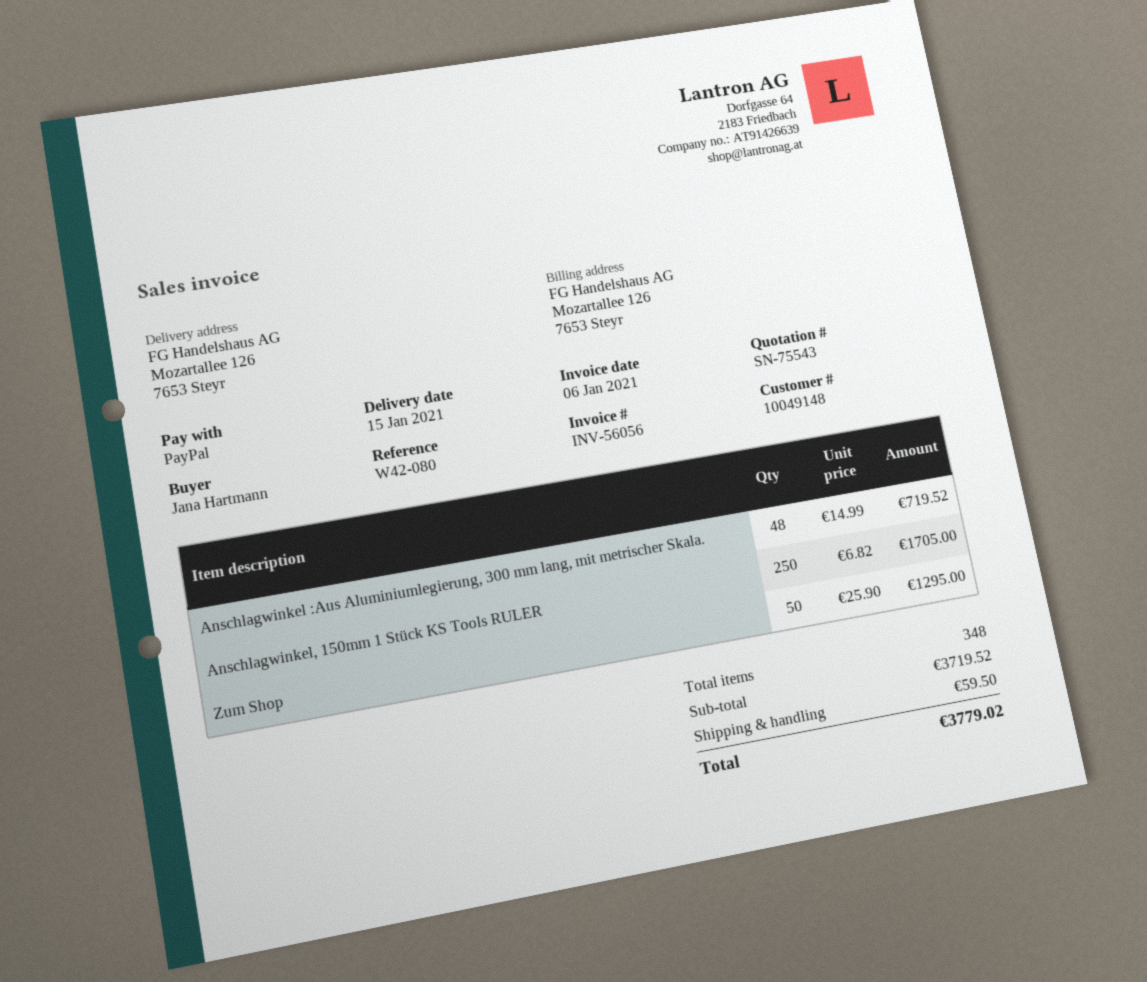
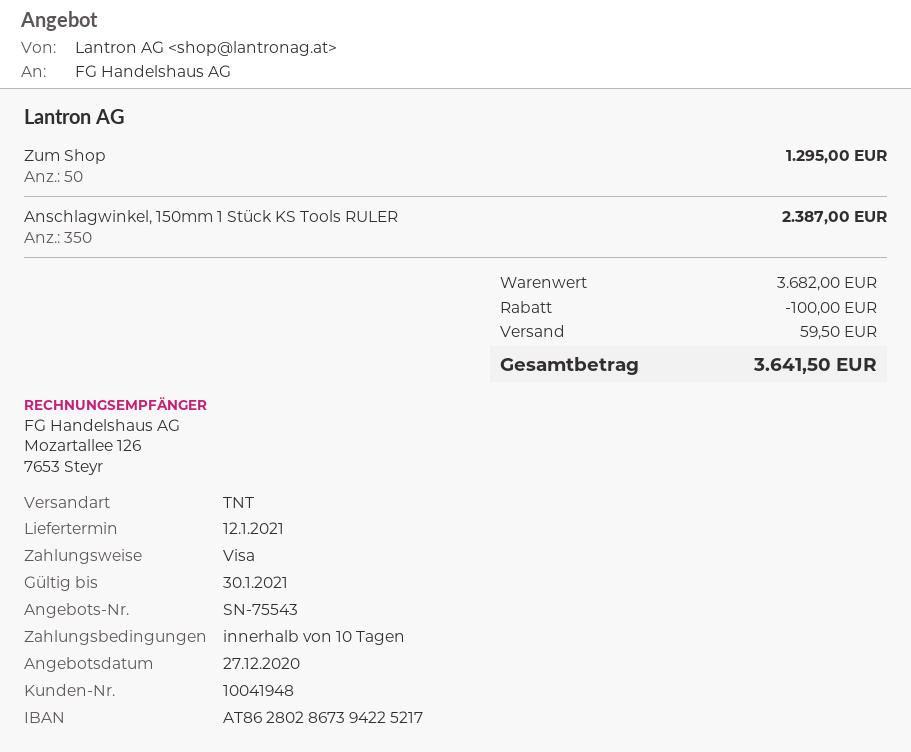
delivery date: 2021-01-15 -> 2021-01-12
customer number: 10049148 -> 10041948
payment method: PayPal -> Visa
Anschlagwinkel :Aus Aluminiumlegierung, 300 mm lang, mit metrischer Skala.: 48 for 719.52 -> none
Anschlagwinkel, 150mm 1 Stück KS Tools RULER: 250 for 1705.00 -> 350 for 2387.00
subtotal: 3719.52 -> 3682.00
discount: none -> 100.00
total: 3779.02 -> 3641.50

